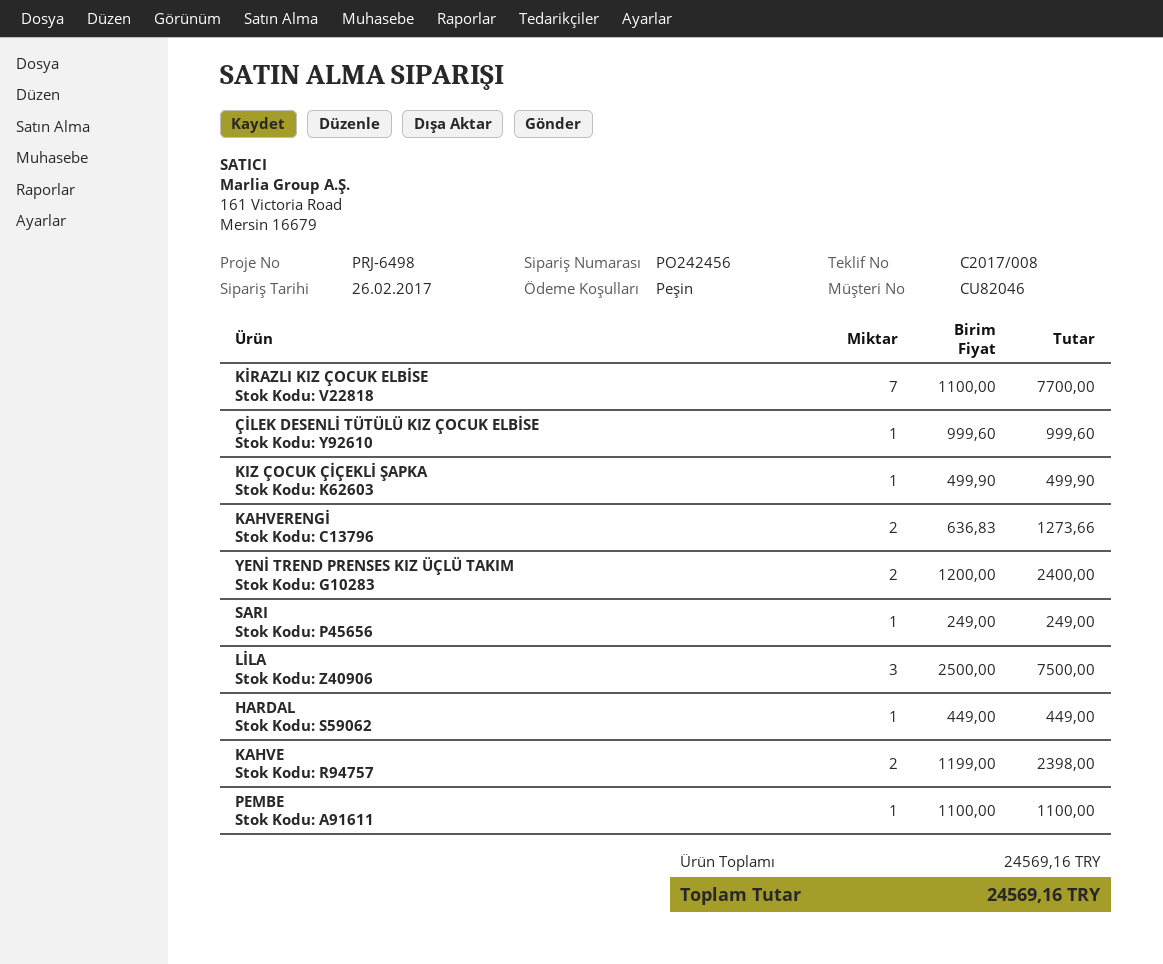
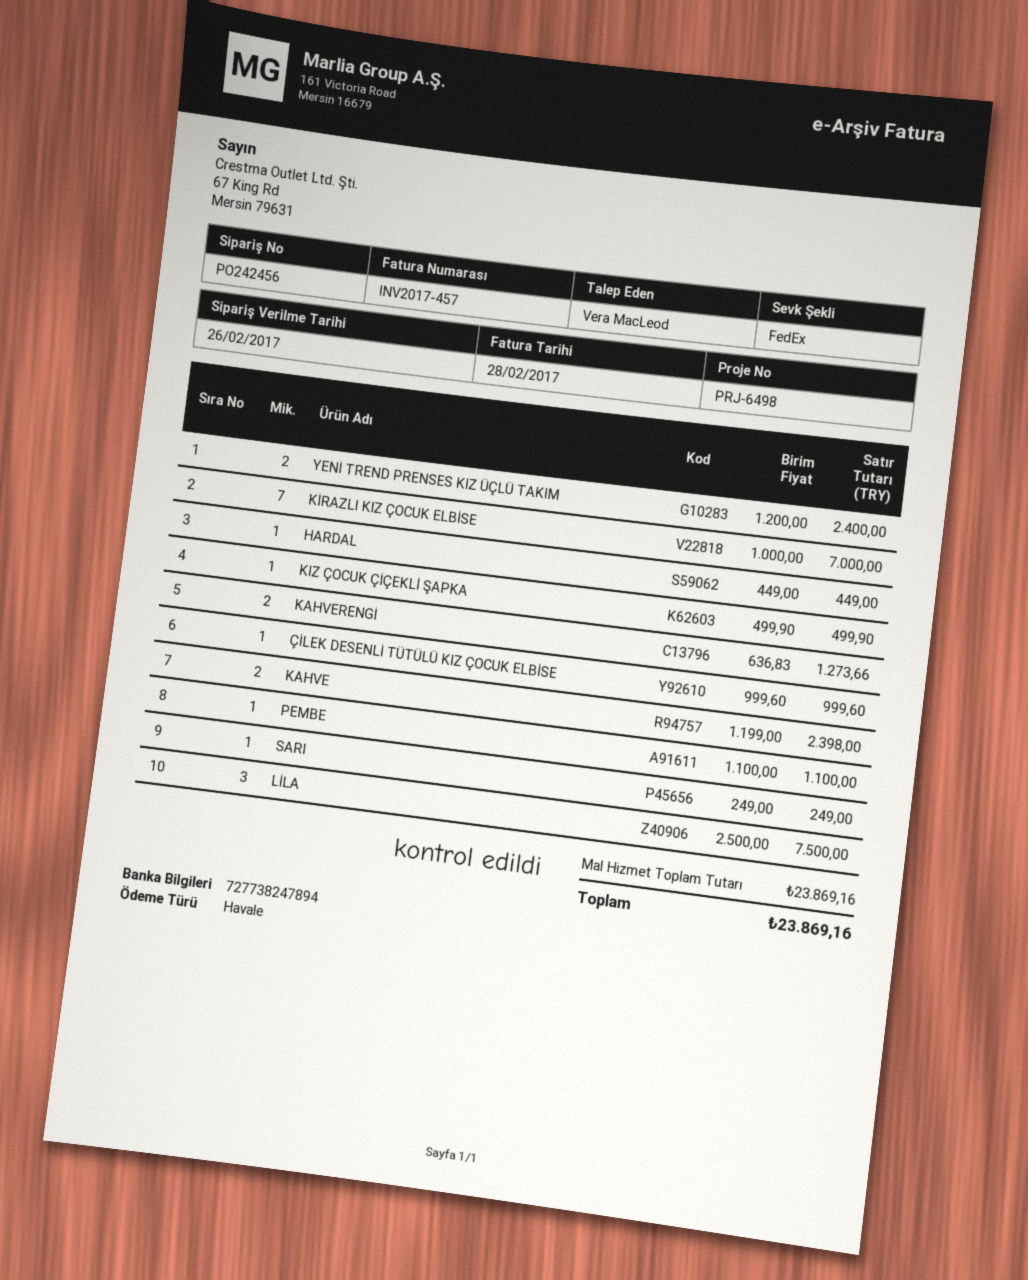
KİRAZLI KIZ ÇOCUK ELBİSE: 7 x 1100.00 = 7700.00 -> 7 x 1000.00 = 7000.00
subtotal: 24569.16 -> 23869.16
total: 24569.16 -> 23869.16

